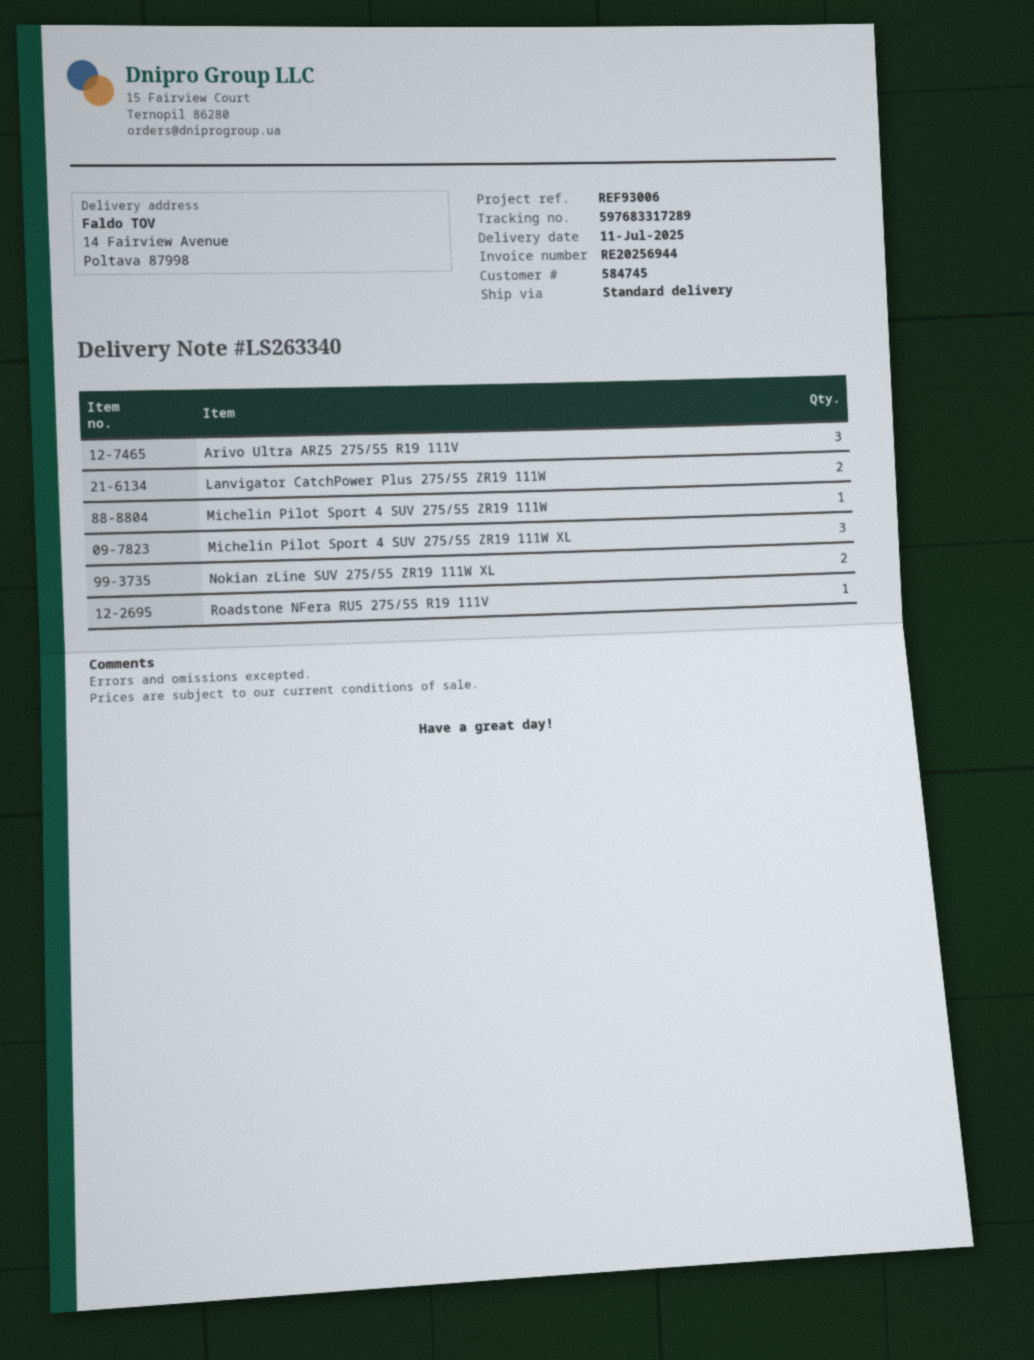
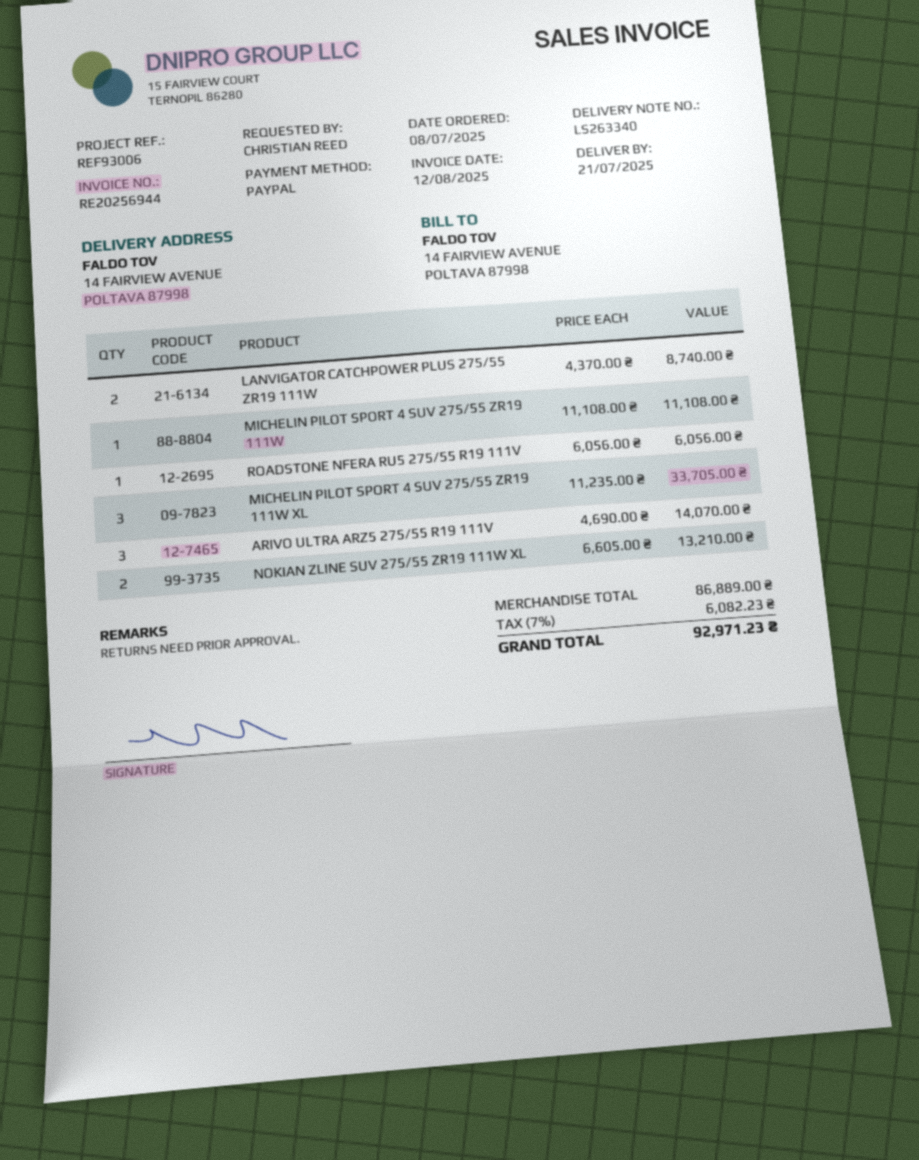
delivery date: 2025-07-11 -> 2025-07-21

